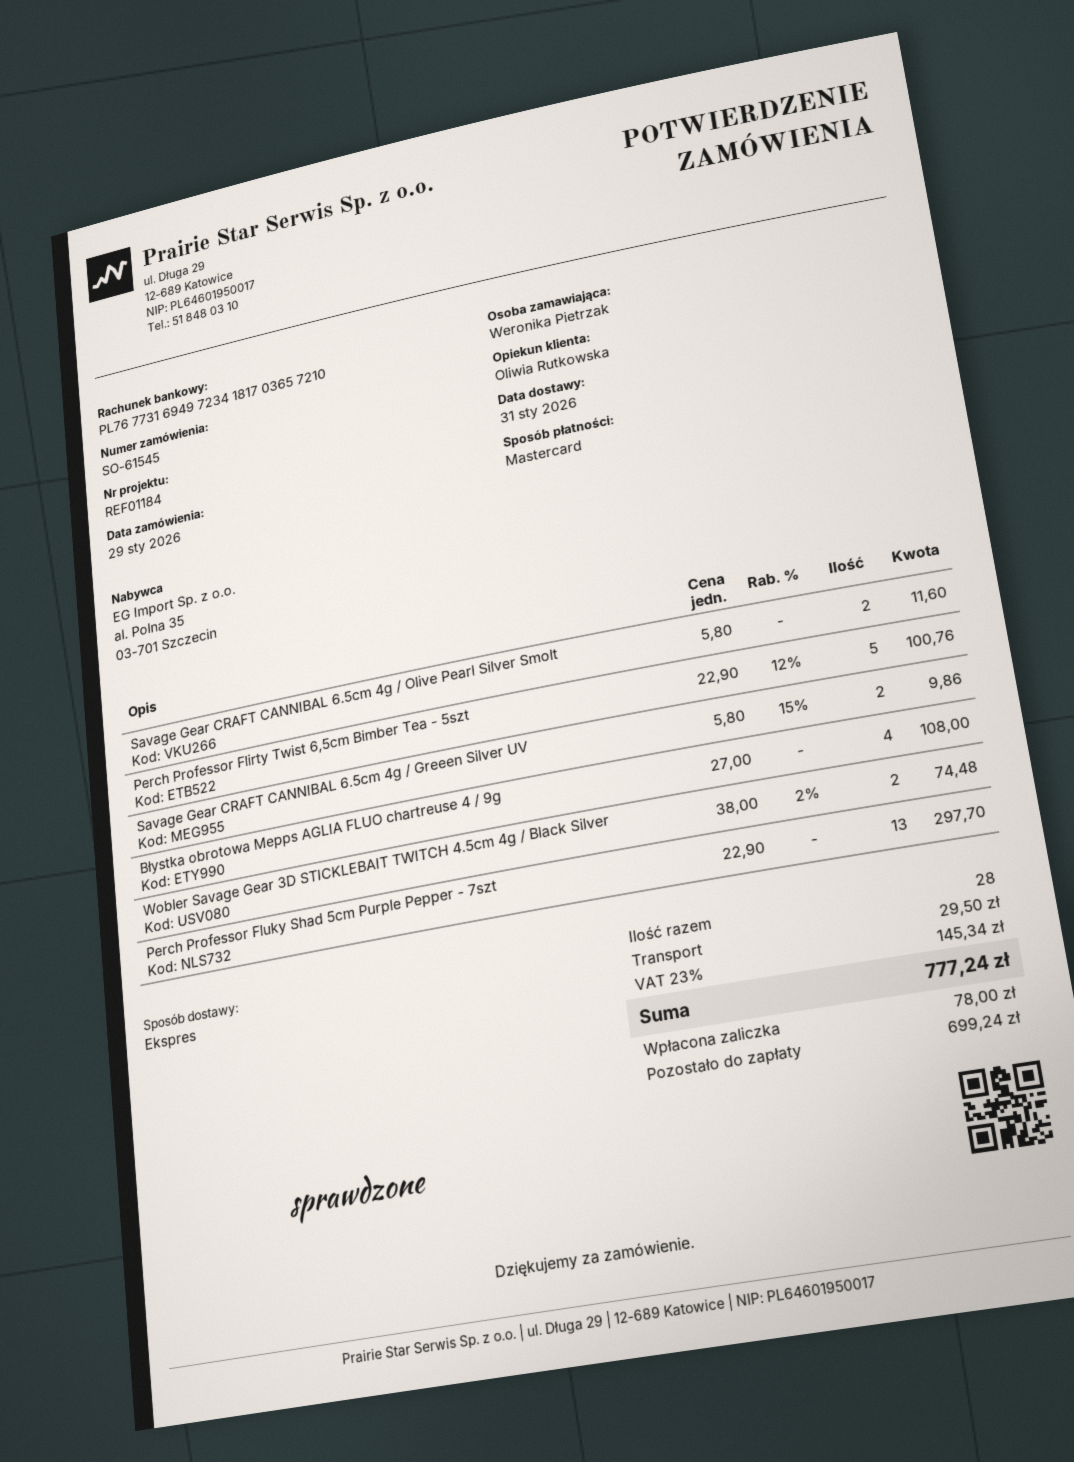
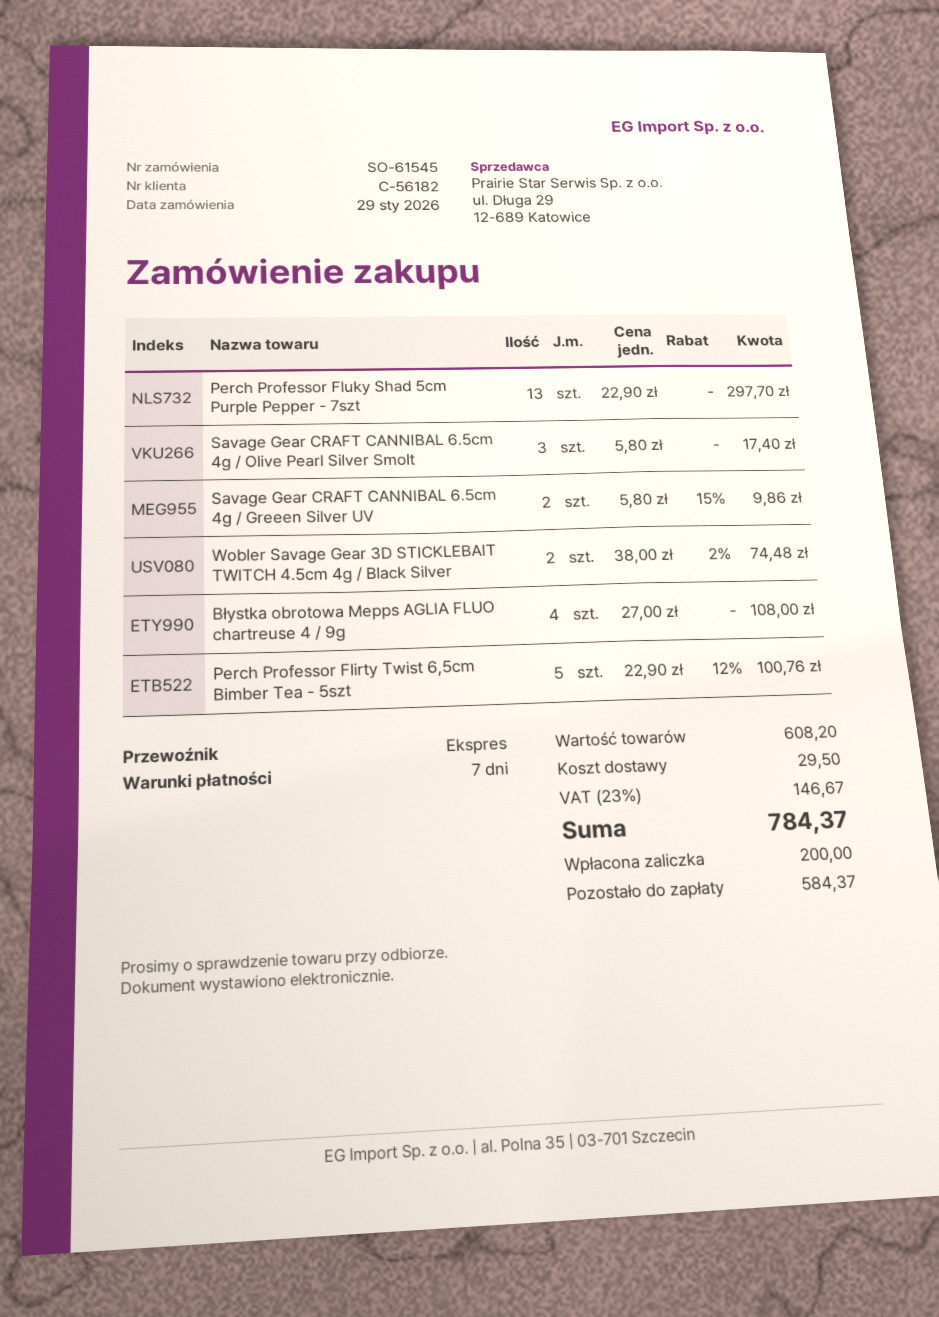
Savage Gear CRAFT CANNIBAL 6.5cm 4g / Olive Pearl Silver Smolt: 2 x 5.80 = 11.60 -> 3 x 5.80 = 17.40
tax: 23% = 145.34 -> 23% = 146.67
total: 777.24 -> 784.37
deposit: 78.00 -> 200.00
balance: 699.24 -> 584.37

